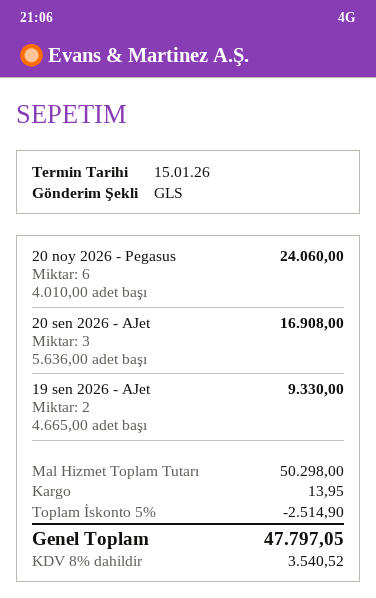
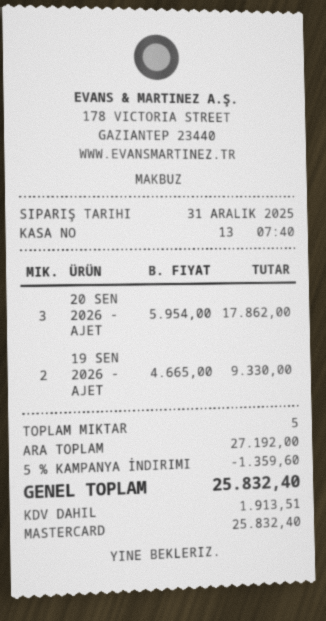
20 noy 2026 - Pegasus: 6 x 4010.00 = 24060.00 -> none
20 sen 2026 - AJet: 3 x 5636.00 = 16908.00 -> 3 x 5954.00 = 17862.00
subtotal: 50298.00 -> 27192.00
discount: 5% = 2514.90 -> 5% = 1359.60
shipping: 13.95 -> none
tax: 3540.52 -> 1913.51
total: 47797.05 -> 25832.40

